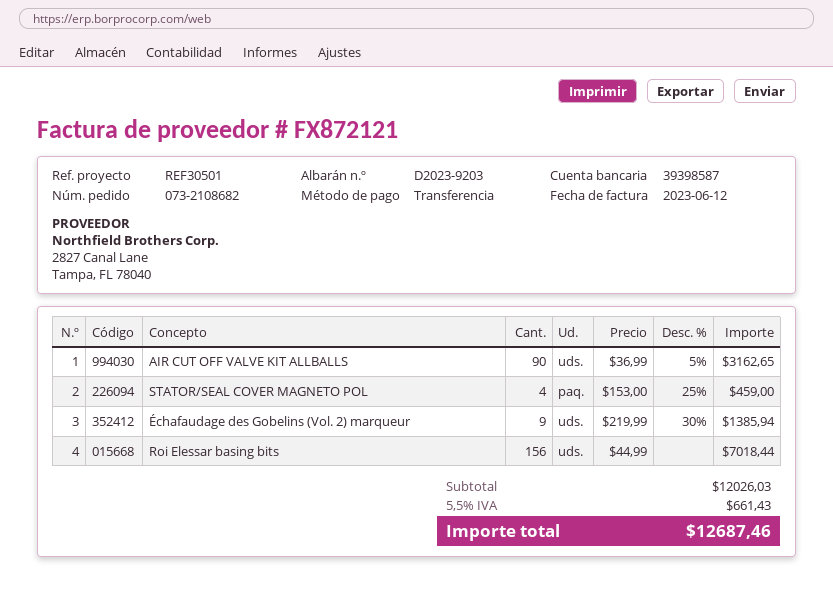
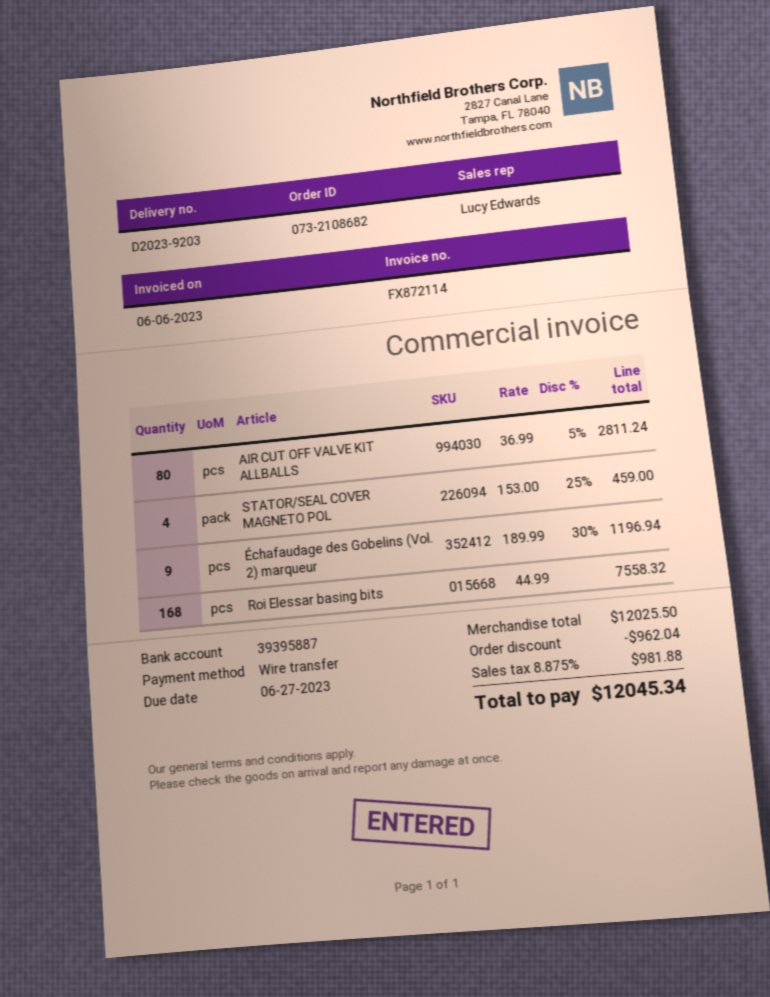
invoice number: FX872121 -> FX872114
invoice date: 2023-06-12 -> 2023-06-06
bank account: 39398587 -> 39395887
AIR CUT OFF VALVE KIT ALLBALLS: 90 x 36.99 - 5% = 3162.65 -> 80 x 36.99 - 5% = 2811.24
Échafaudage des Gobelins (Vol. 2) marqueur: 9 x 219.99 - 30% = 1385.94 -> 9 x 189.99 - 30% = 1196.94
Roi Elessar basing bits: 156 x 44.99 = 7018.44 -> 168 x 44.99 = 7558.32
subtotal: 12026.03 -> 12025.50
discount: none -> 962.04
tax: 5.5% = 661.43 -> 8.875% = 981.88
total: 12687.46 -> 12045.34

